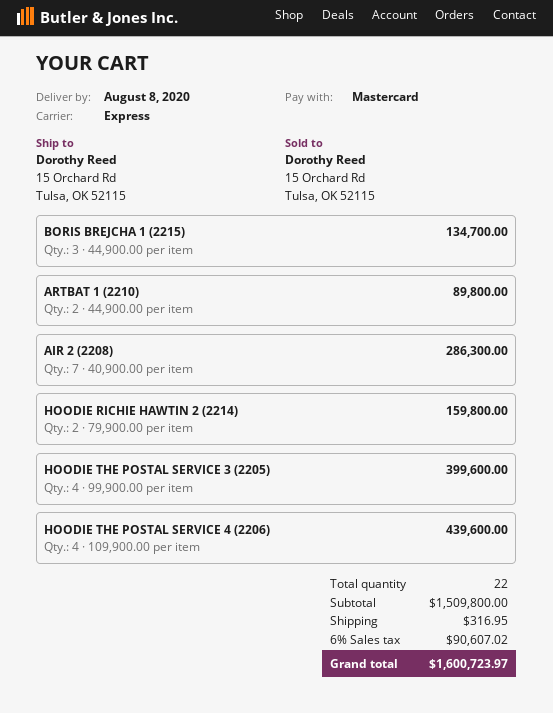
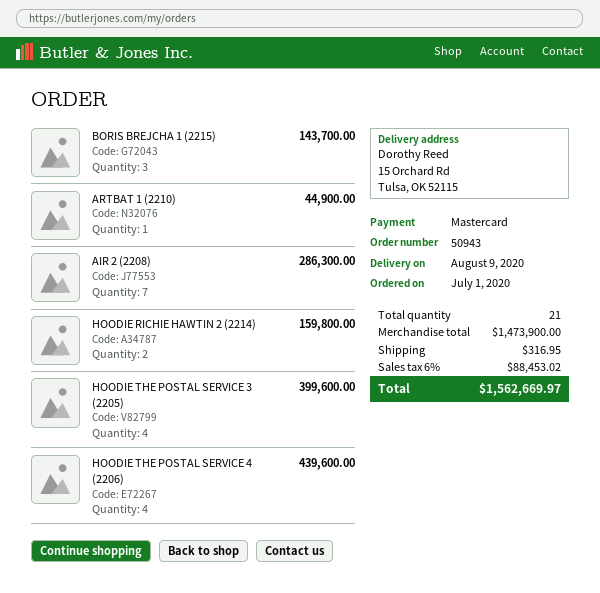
delivery date: 2020-08-08 -> 2020-08-09
BORIS BREJCHA 1 (2215): 3 for 134700.00 -> 3 for 143700.00
ARTBAT 1 (2210): 2 for 89800.00 -> 1 for 44900.00
total quantity: 22 -> 21
subtotal: 1509800.00 -> 1473900.00
tax: 6% = 90607.02 -> 6% = 88453.02
total: 1600723.97 -> 1562669.97

